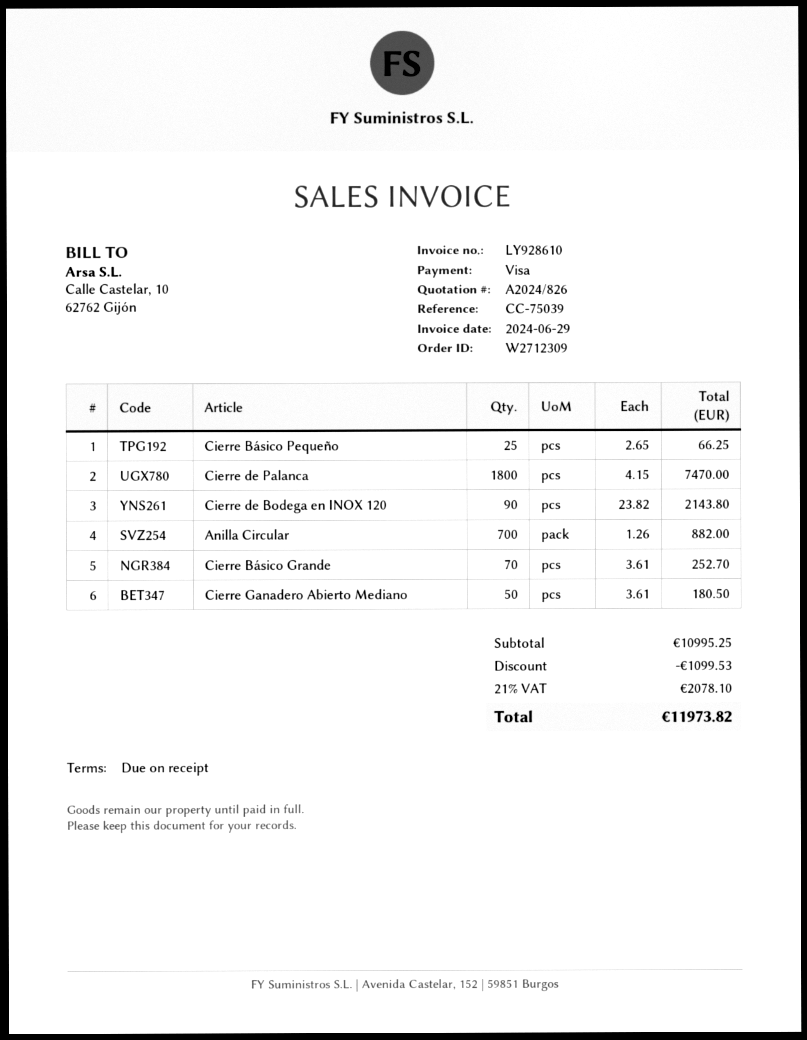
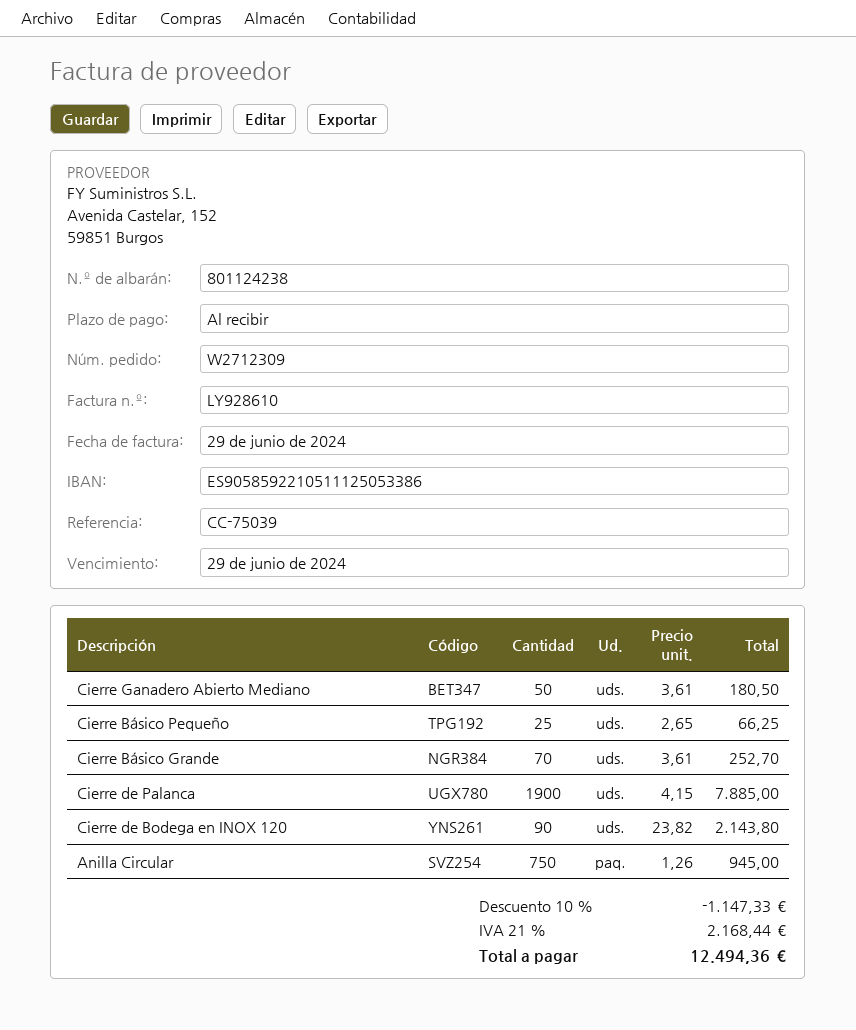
Cierre de Palanca: 1800 x 4.15 = 7470.00 -> 1900 x 4.15 = 7885.00
Anilla Circular: 700 x 1.26 = 882.00 -> 750 x 1.26 = 945.00
discount: 1099.53 -> 1147.33
tax: 21% = 2078.10 -> 21% = 2168.44
total: 11973.82 -> 12494.36

